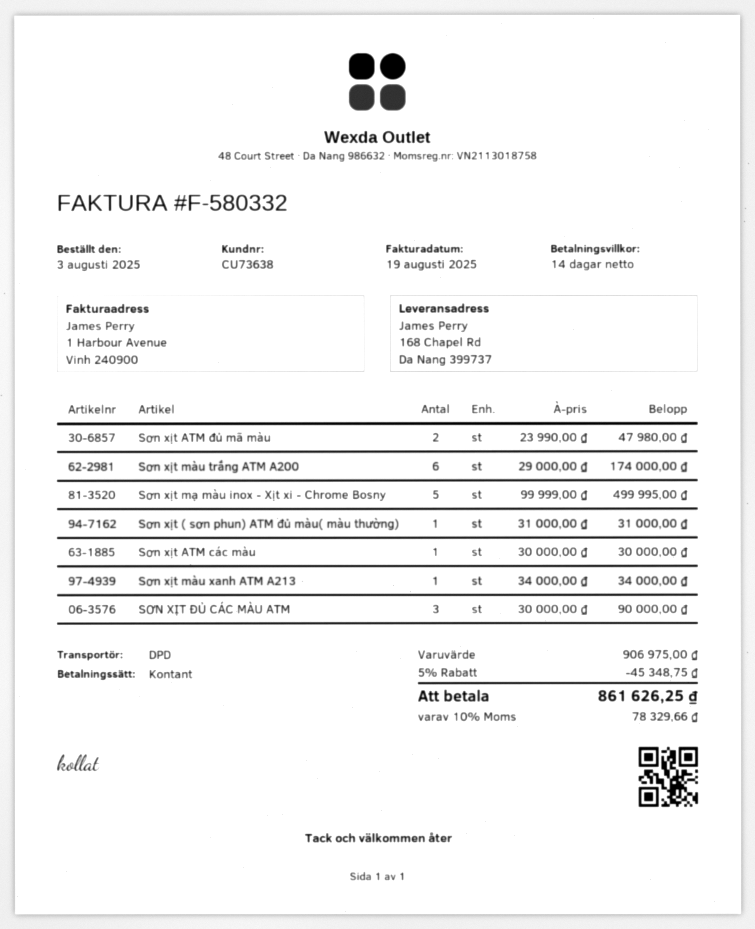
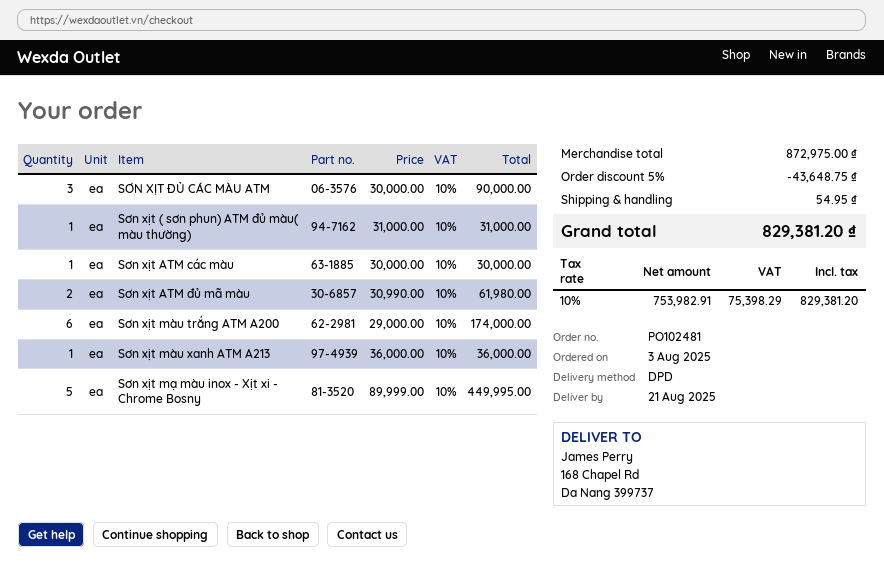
Sơn xịt ATM đủ mã màu: 2 x 23990.00 = 47980.00 -> 2 x 30990.00 = 61980.00
Sơn xịt mạ màu inox - Xịt xi - Chrome Bosny: 5 x 99999.00 = 499995.00 -> 5 x 89999.00 = 449995.00
Sơn xịt màu xanh ATM A213: 1 x 34000.00 = 34000.00 -> 1 x 36000.00 = 36000.00
subtotal: 906975.00 -> 872975.00
discount: 5% = 45348.75 -> 5% = 43648.75
shipping: none -> 54.95
tax: 10% = 78329.66 -> 10% = 75398.29
total: 861626.25 -> 829381.20

